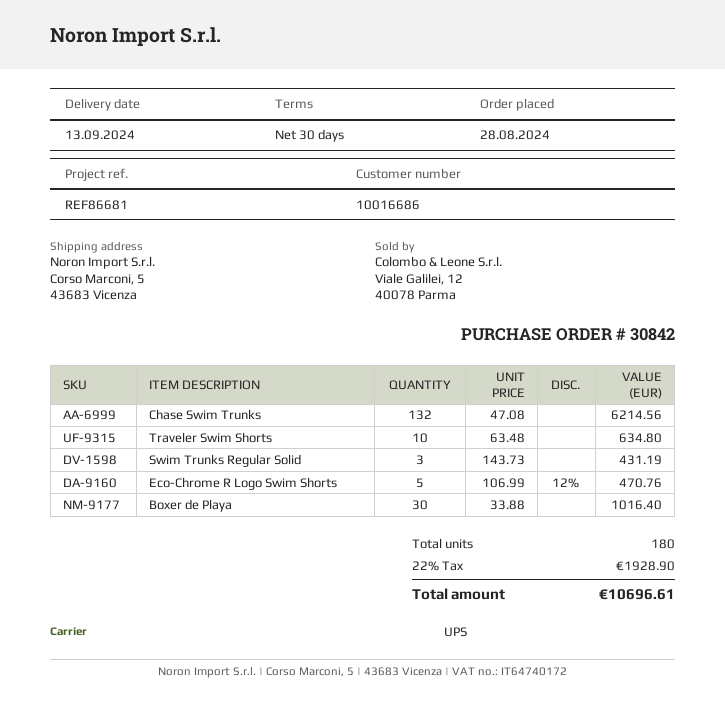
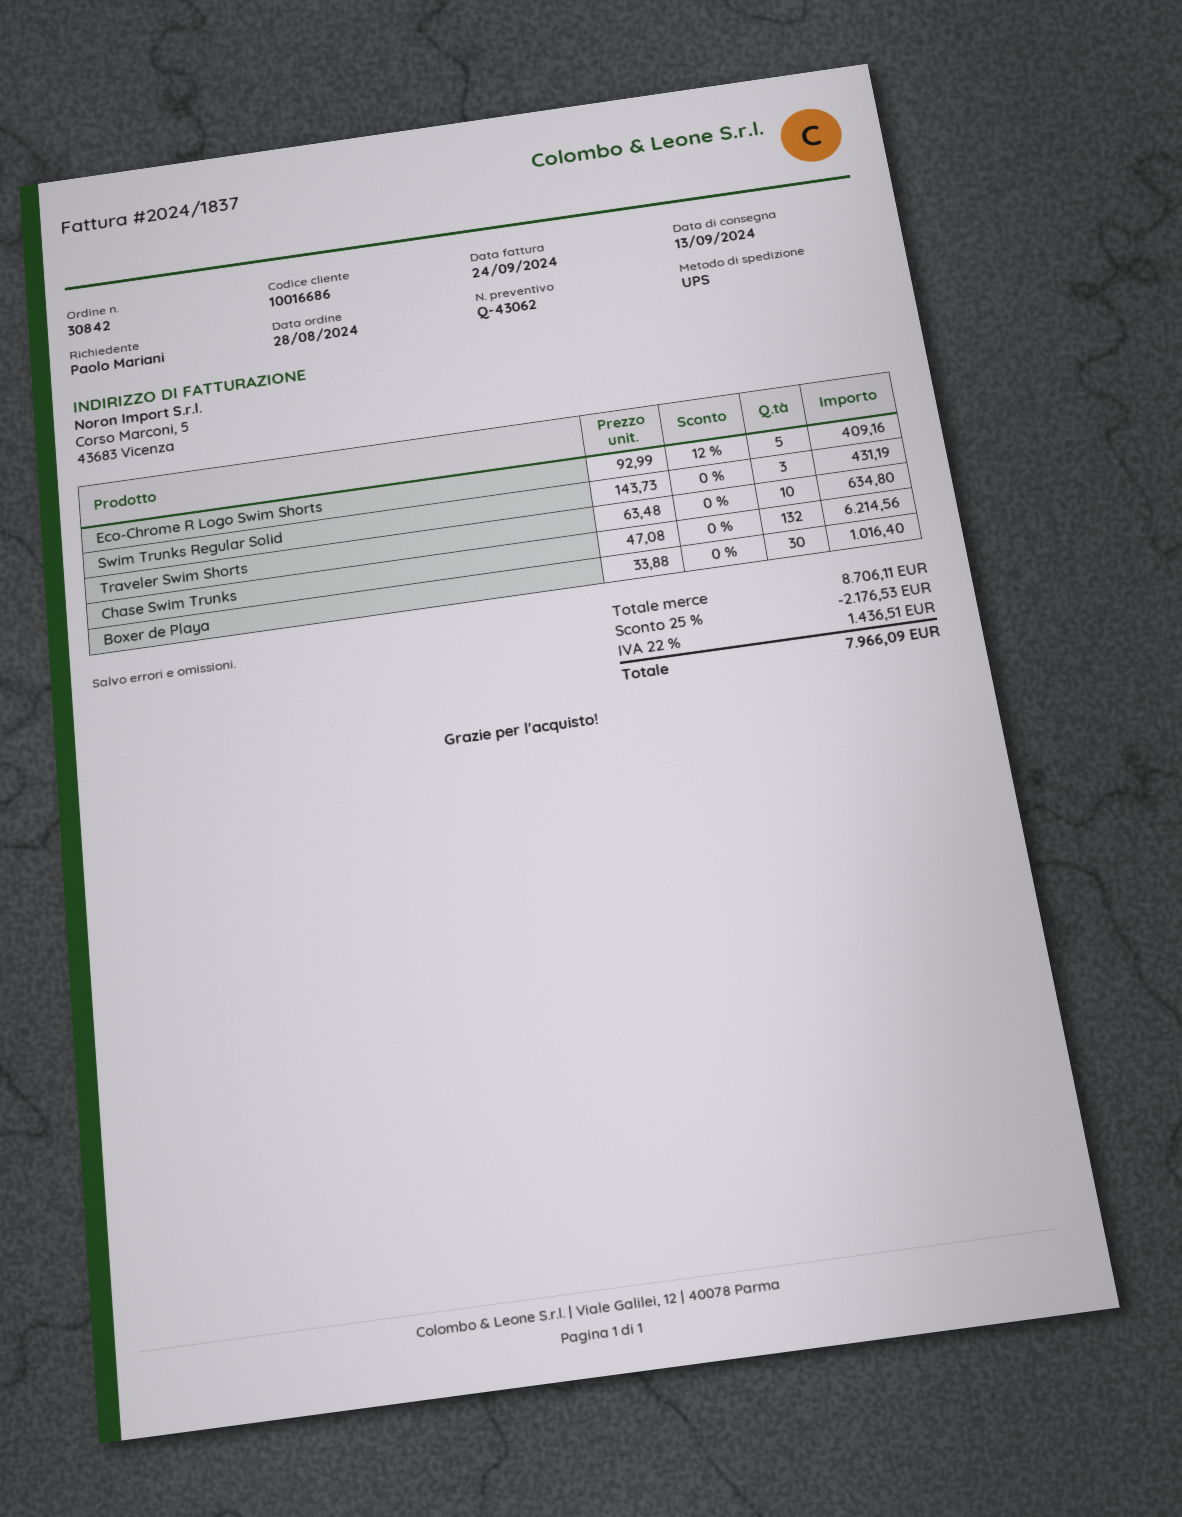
Eco-Chrome R Logo Swim Shorts: 5 x 106.99 - 12% = 470.76 -> 5 x 92.99 - 12% = 409.16
discount: none -> 25% = 2176.53
tax: 22% = 1928.90 -> 22% = 1436.51
total: 10696.61 -> 7966.09

